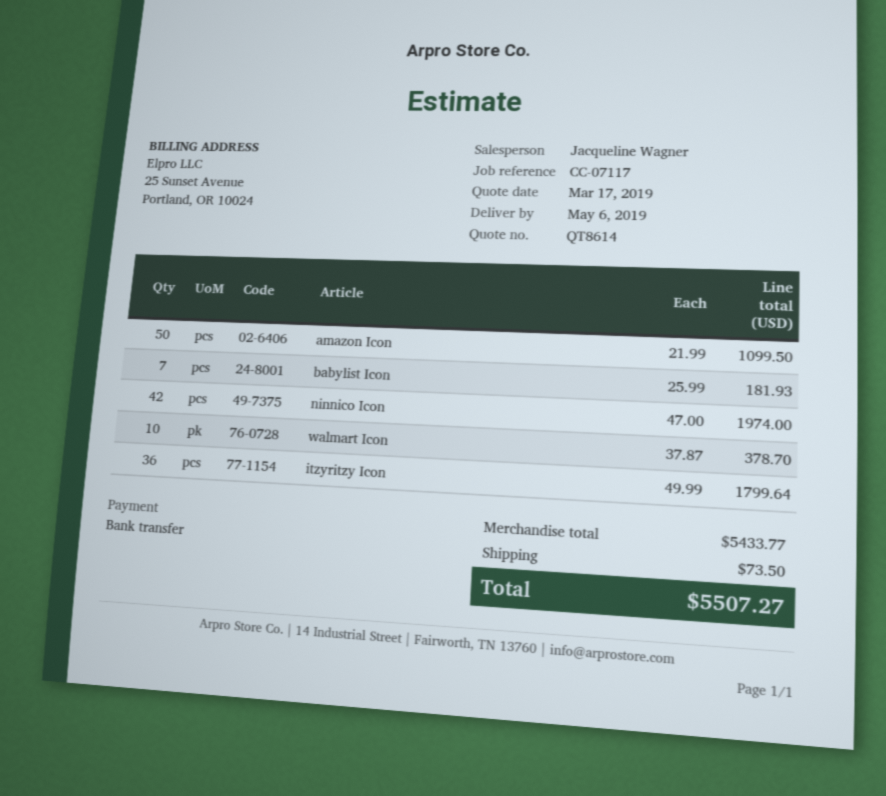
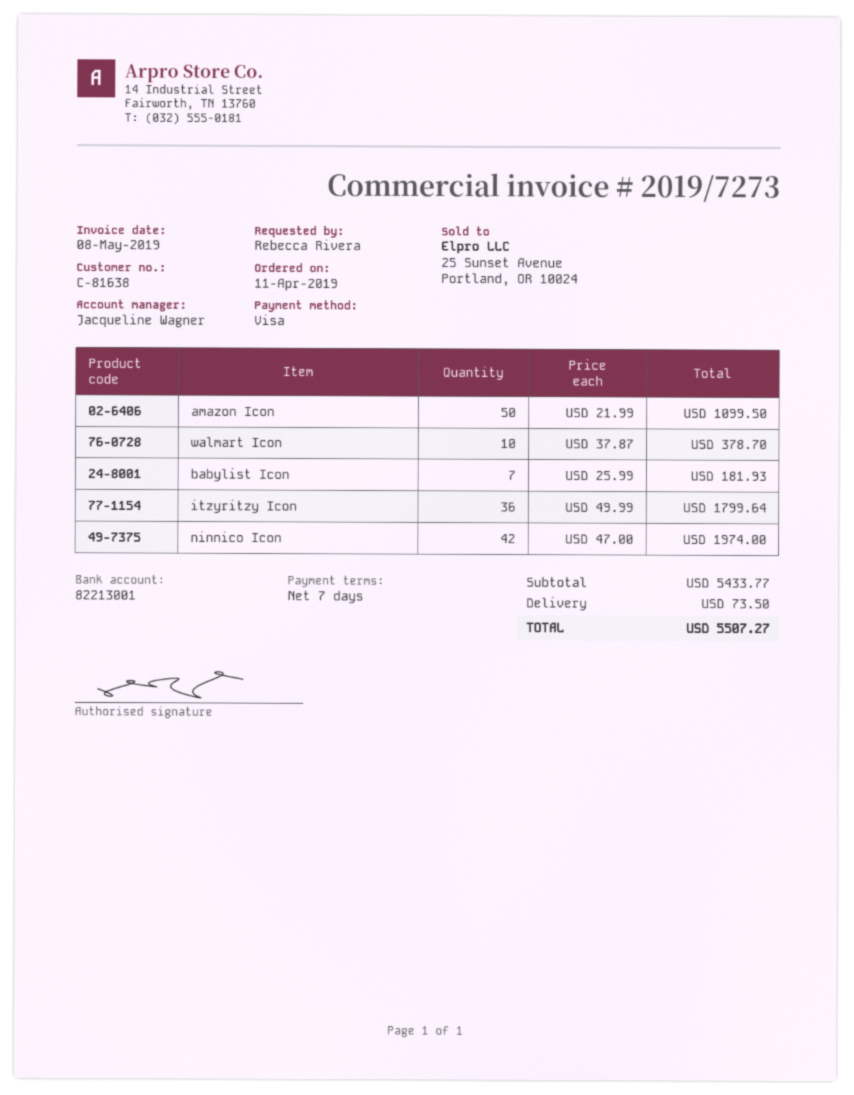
payment method: bank transfer -> Visa

